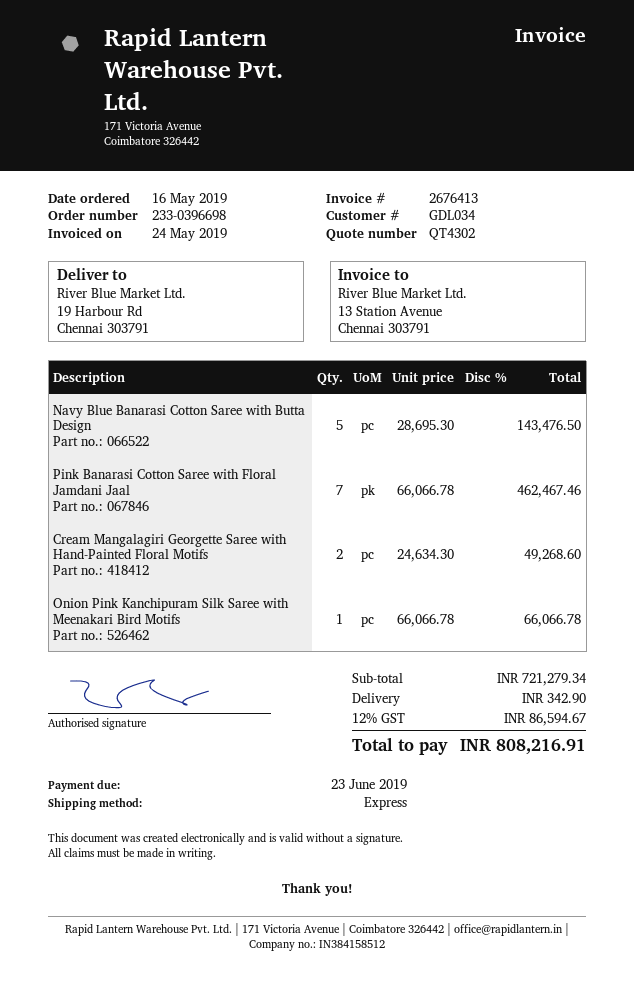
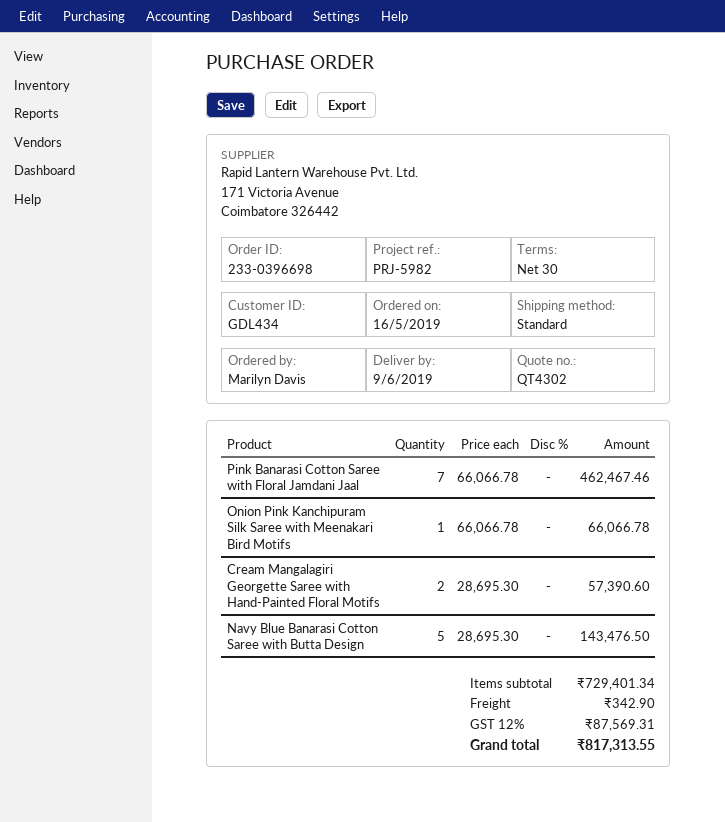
customer number: GDL034 -> GDL434
shipping method: express -> standard
Cream Mangalagiri Georgette Saree with Hand-Painted Floral Motifs: 2 x 24634.30 = 49268.60 -> 2 x 28695.30 = 57390.60
subtotal: 721279.34 -> 729401.34
tax: 12% = 86594.67 -> 12% = 87569.31
total: 808216.91 -> 817313.55

